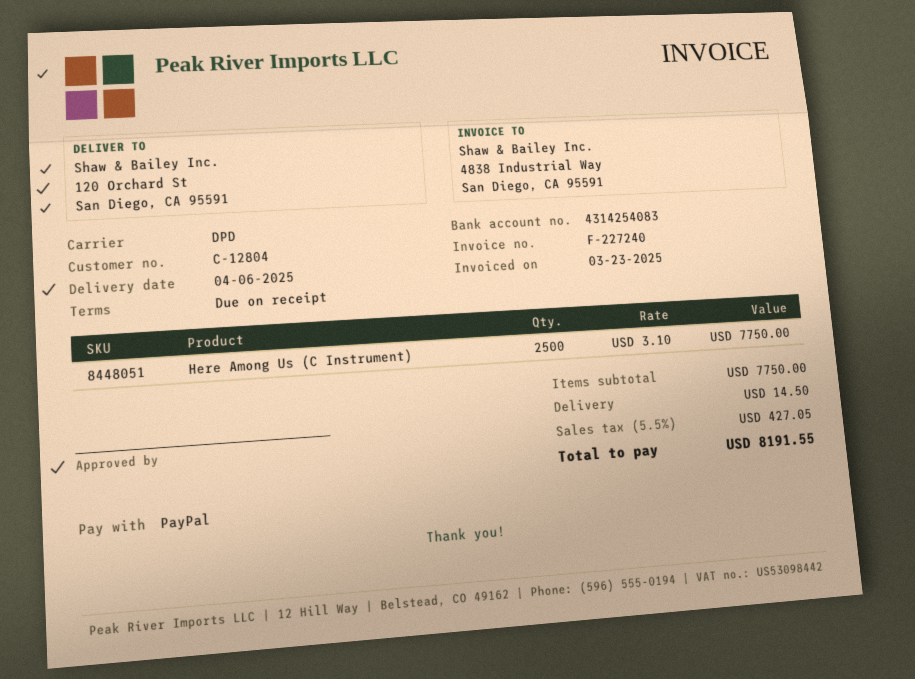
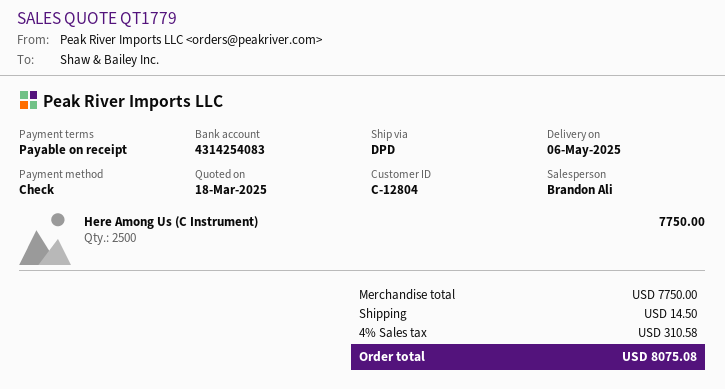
delivery date: 2025-04-06 -> 2025-05-06
payment method: PayPal -> cheque
tax: 5.5% = 427.05 -> 4% = 310.58
total: 8191.55 -> 8075.08

